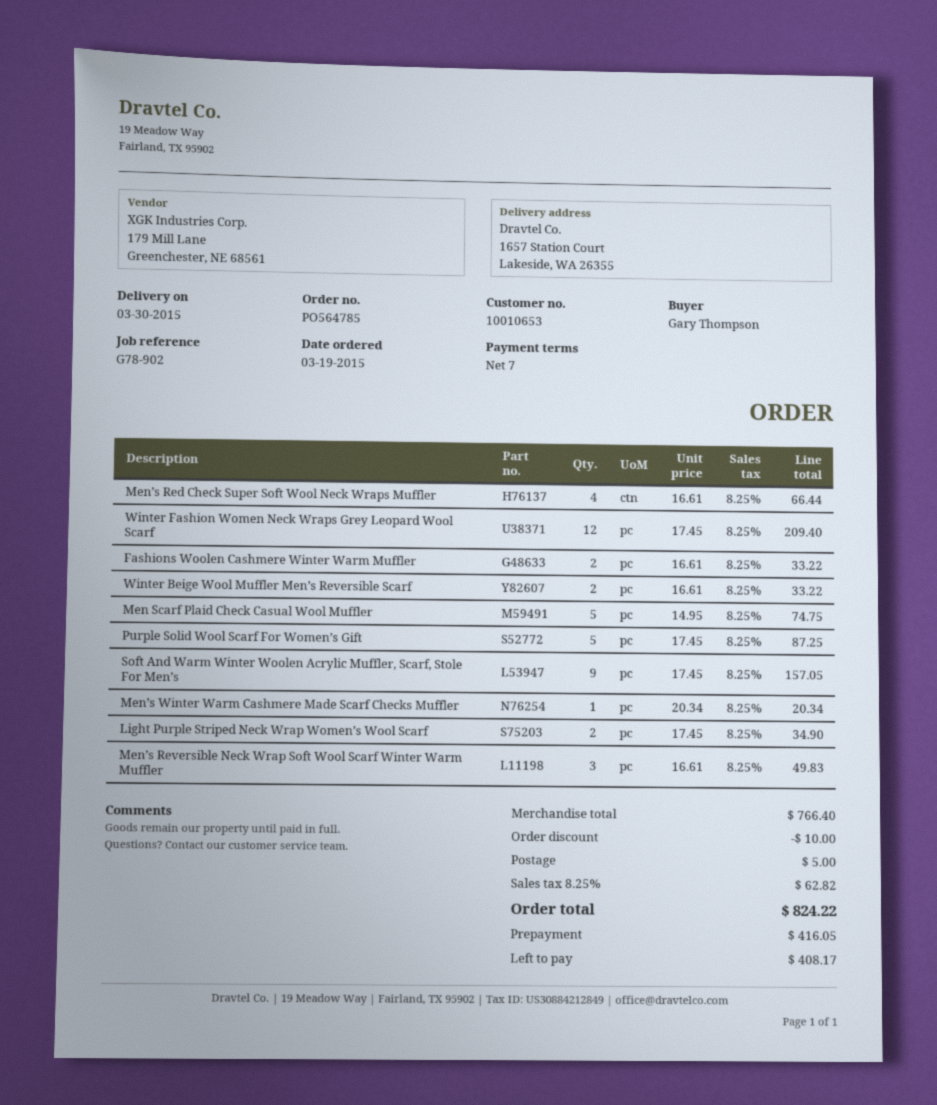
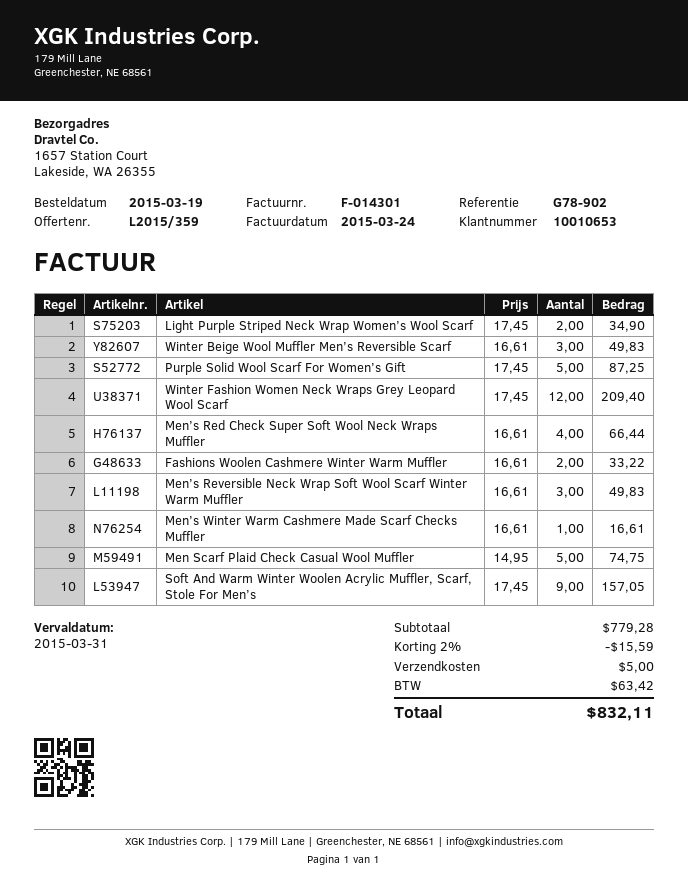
Winter Beige Wool Muffler Men’s Reversible Scarf: 2 x 16.61 = 33.22 -> 3 x 16.61 = 49.83
Men’s Winter Warm Cashmere Made Scarf Checks Muffler: 1 x 20.34 = 20.34 -> 1 x 16.61 = 16.61
subtotal: 766.40 -> 779.28
discount: 10.00 -> 15.59
tax: 62.82 -> 63.42
total: 824.22 -> 832.11

